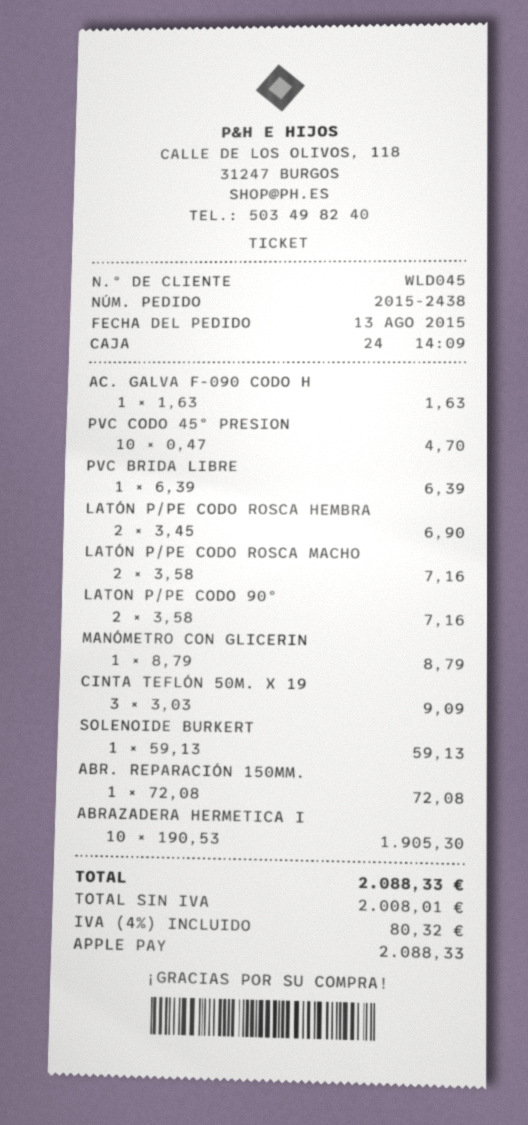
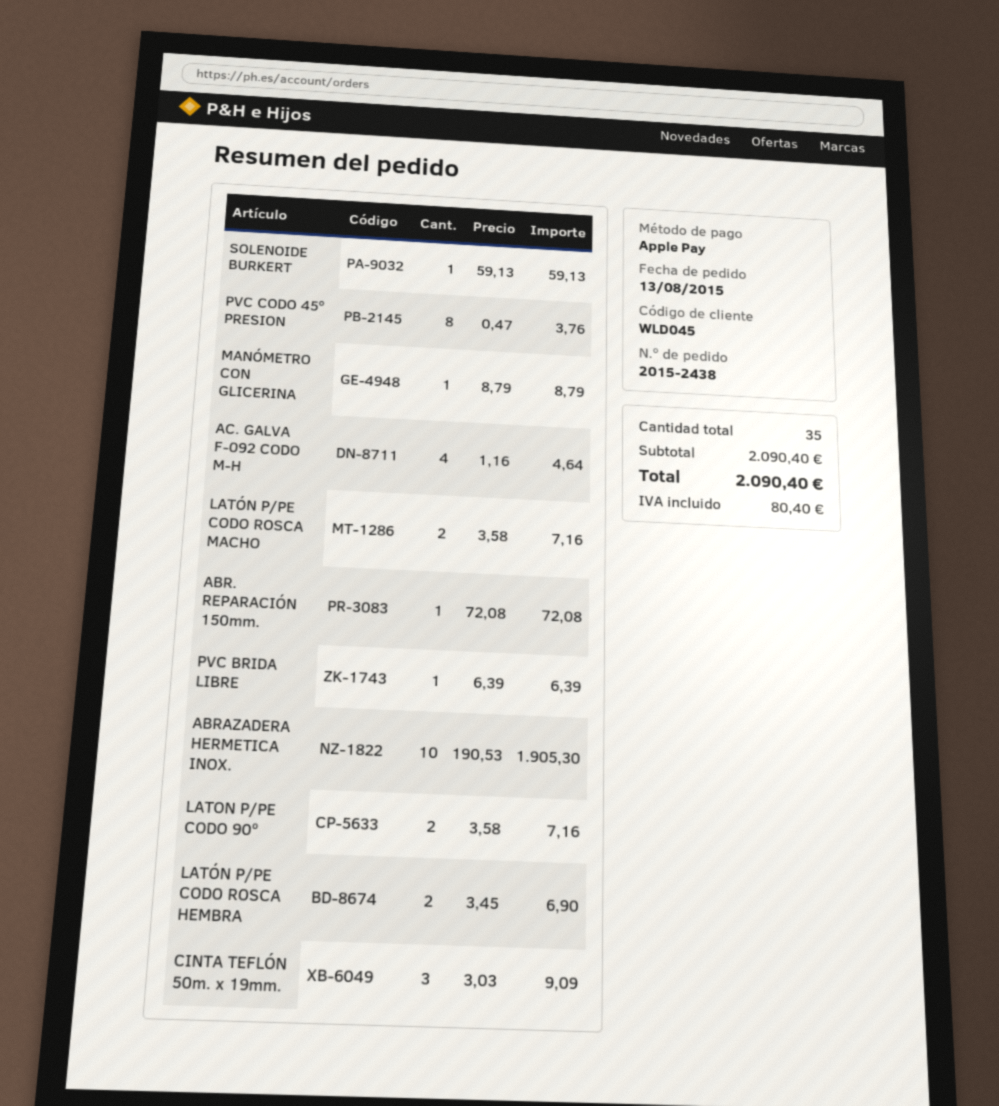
AC. GALVA F-090 CODO H: 1 x 1.63 = 1.63 -> none
PVC CODO 45º PRESION: 10 x 0.47 = 4.70 -> 8 x 0.47 = 3.76
AC. GALVA F-092 CODO M-H: none -> 4 x 1.16 = 4.64
tax: 80.32 -> 80.40
total: 2088.33 -> 2090.40

